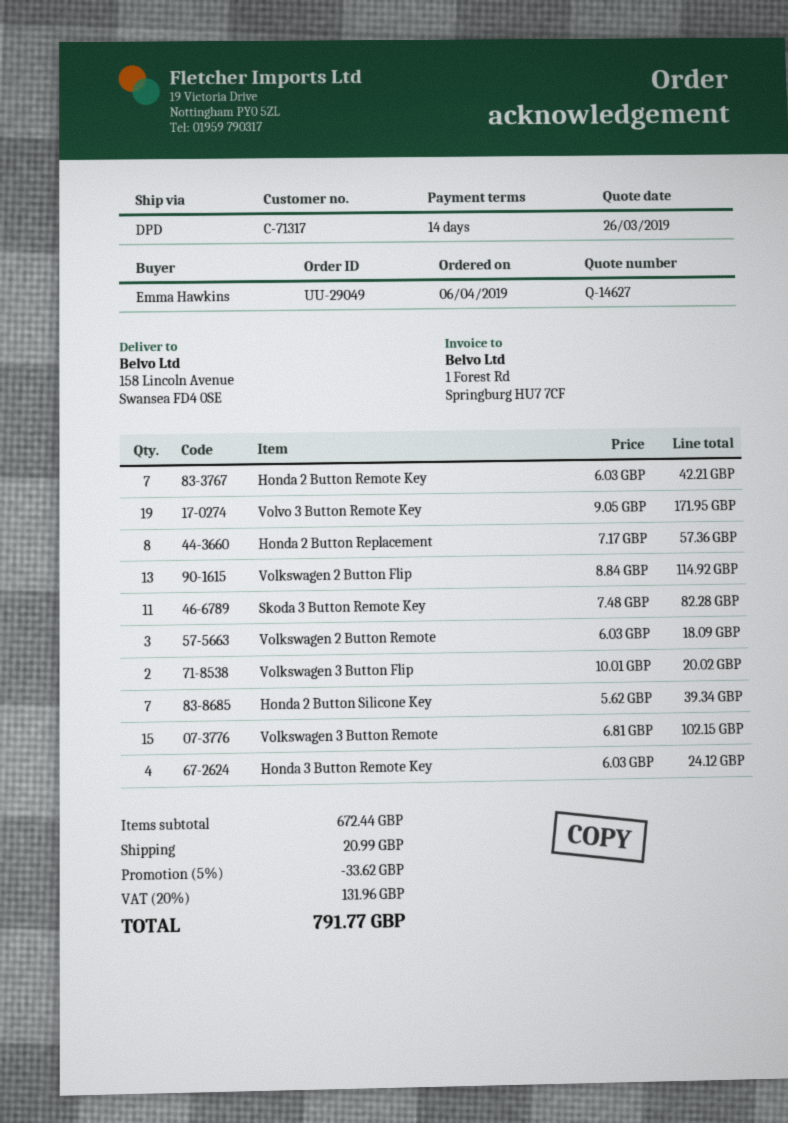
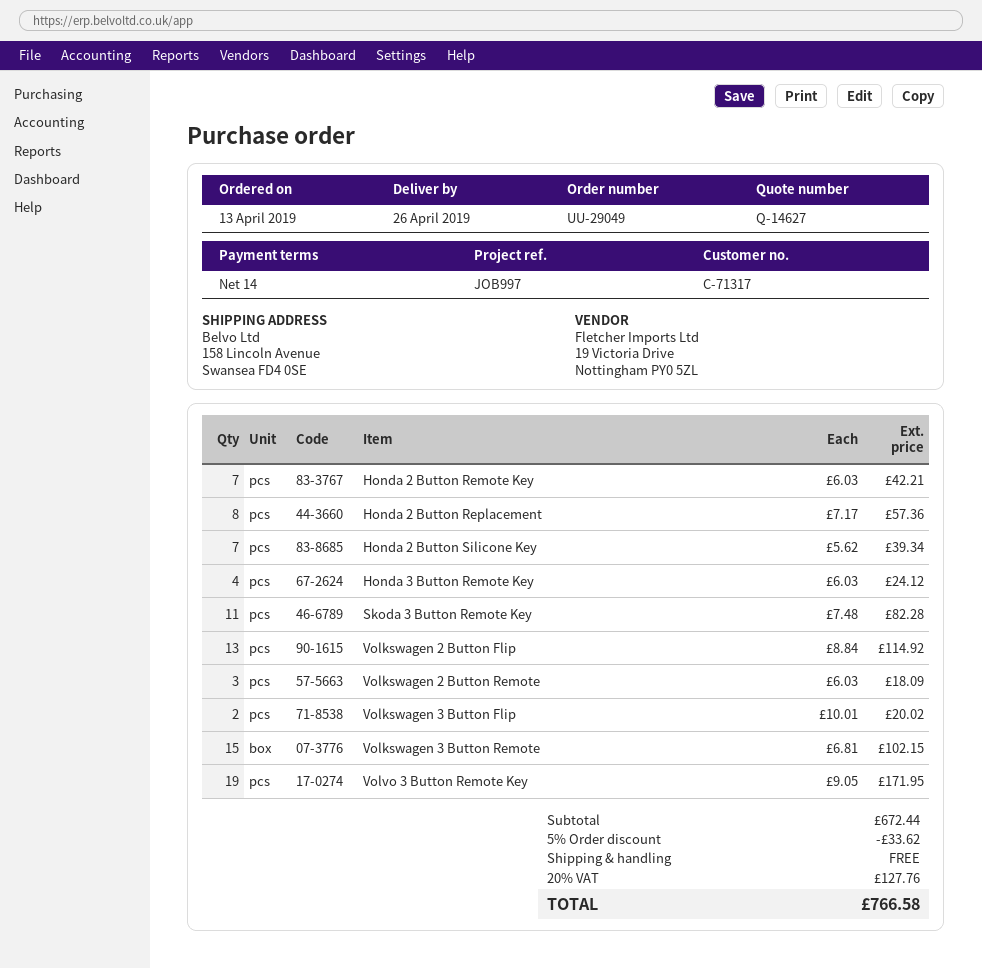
order date: 2019-04-06 -> 2019-04-13
shipping: 20.99 -> 0.00
tax: 20% = 131.96 -> 20% = 127.76
total: 791.77 -> 766.58

